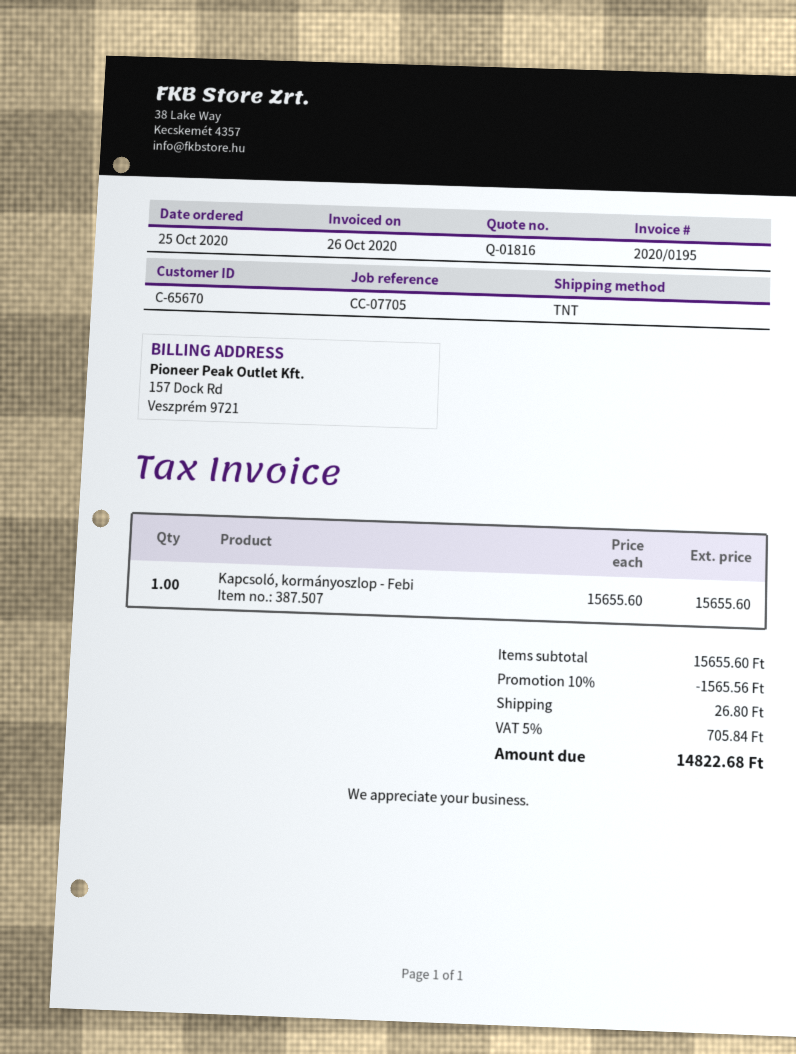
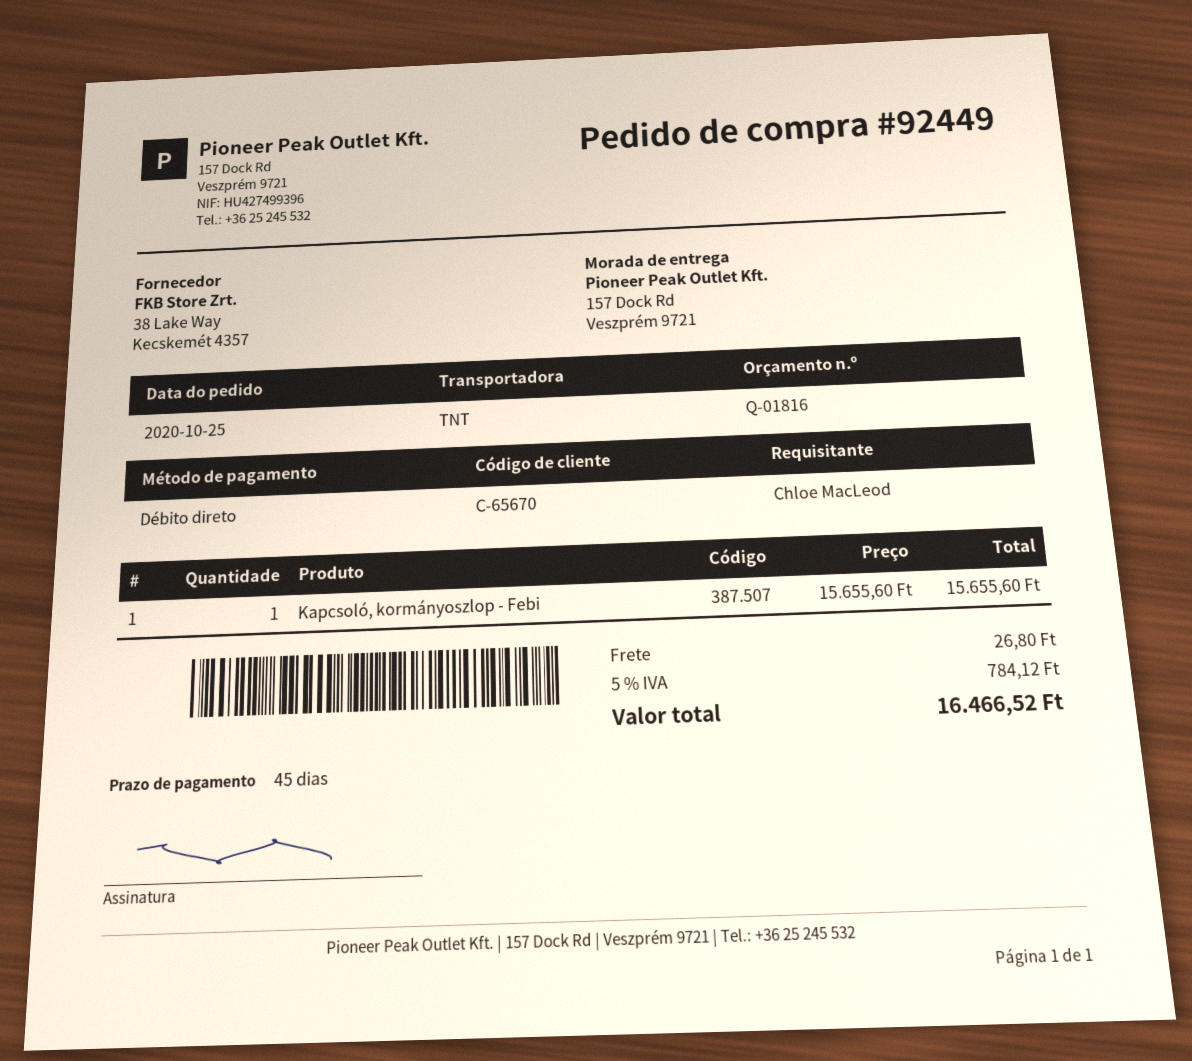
discount: 10% = 1565.56 -> none
tax: 5% = 705.84 -> 5% = 784.12
total: 14822.68 -> 16466.52

